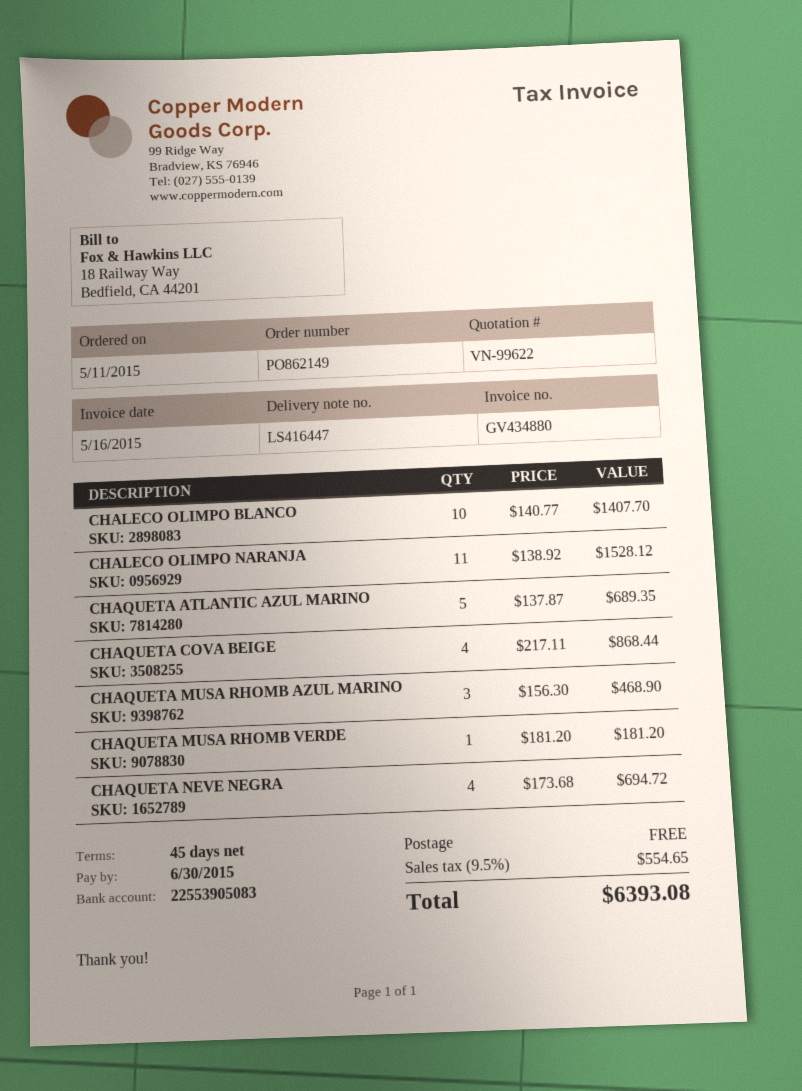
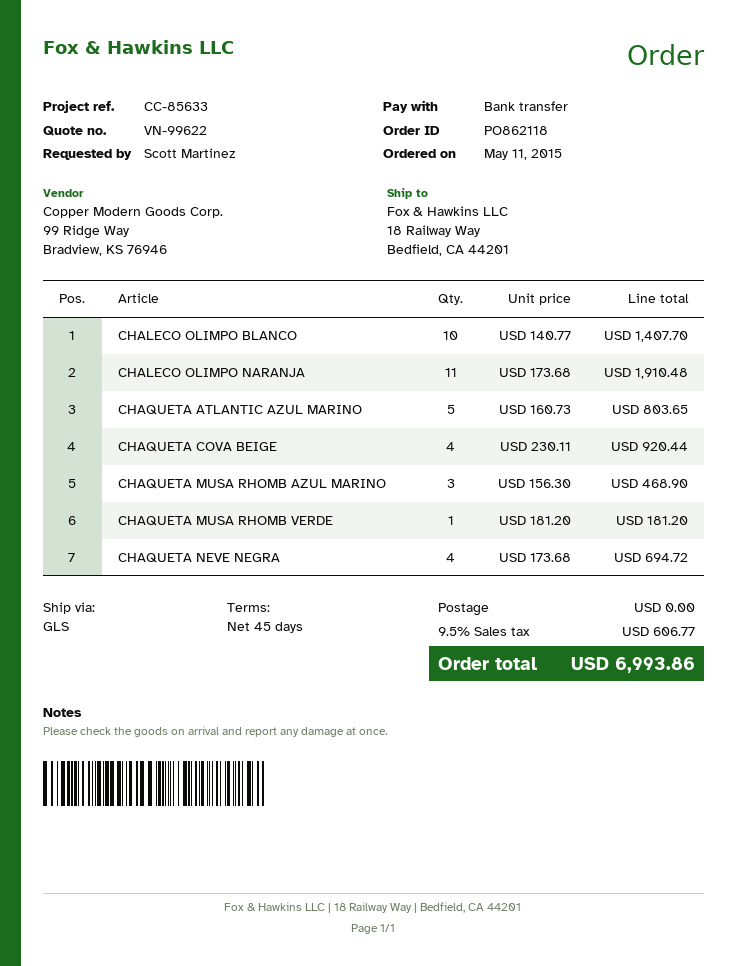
order number: PO862149 -> PO862118
CHALECO OLIMPO NARANJA: 11 x 138.92 = 1528.12 -> 11 x 173.68 = 1910.48
CHAQUETA ATLANTIC AZUL MARINO: 5 x 137.87 = 689.35 -> 5 x 160.73 = 803.65
CHAQUETA COVA BEIGE: 4 x 217.11 = 868.44 -> 4 x 230.11 = 920.44
tax: 9.5% = 554.65 -> 9.5% = 606.77
total: 6393.08 -> 6993.86

